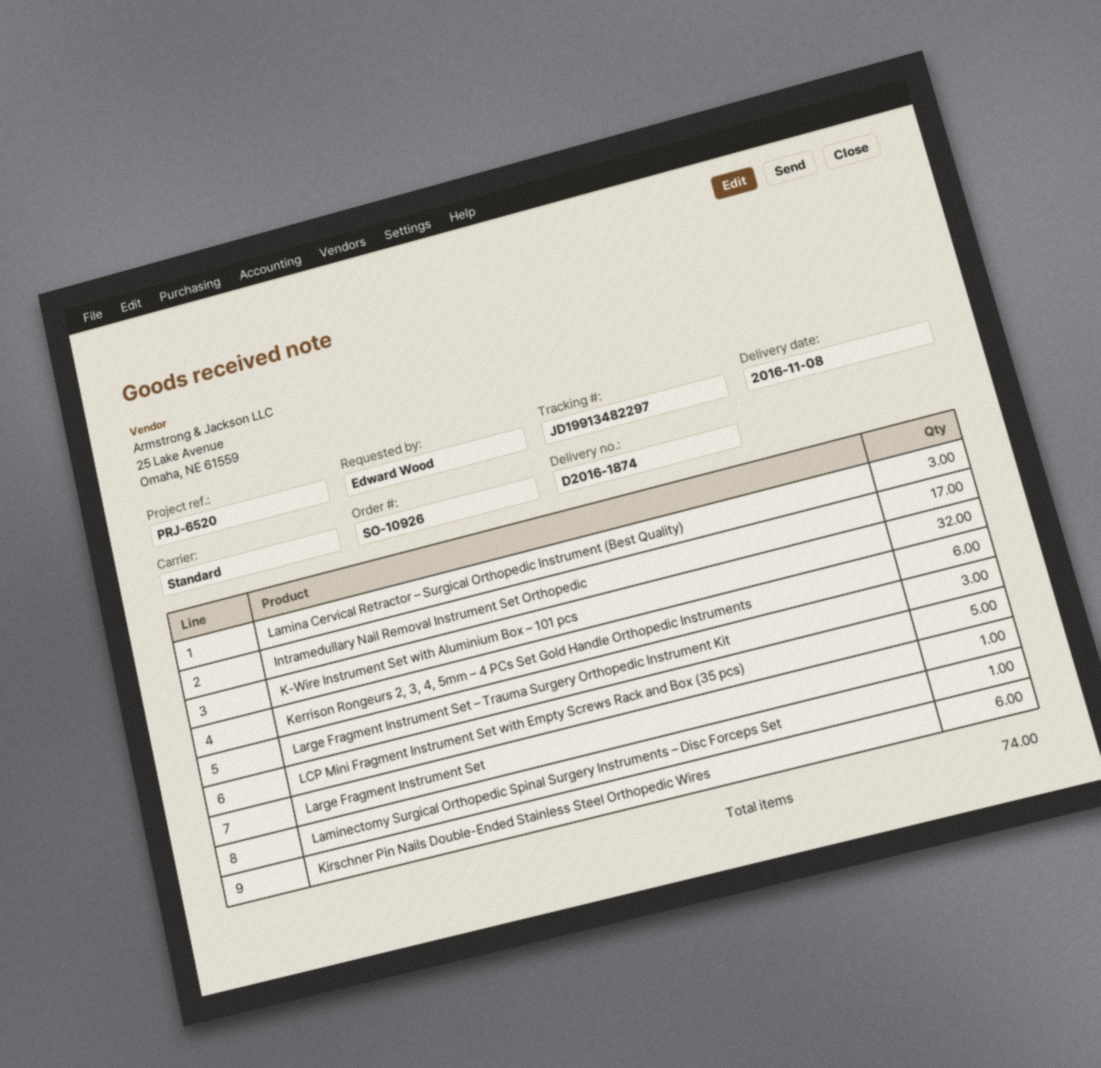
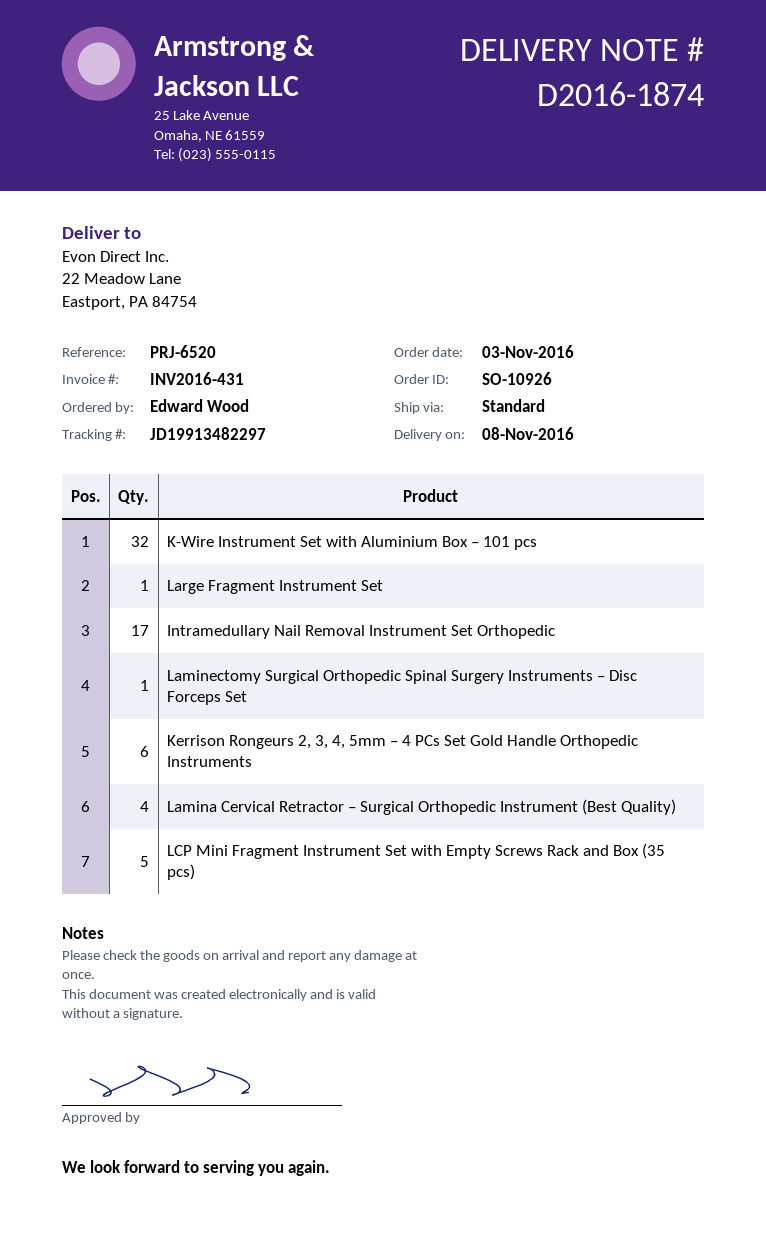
Lamina Cervical Retractor – Surgical Orthopedic Instrument (Best Quality): 3 -> 4
Large Fragment Instrument Set – Trauma Surgery Orthopedic Instrument Kit: 3 -> none
Kirschner Pin Nails Double-Ended Stainless Steel Orthopedic Wires: 6 -> none

